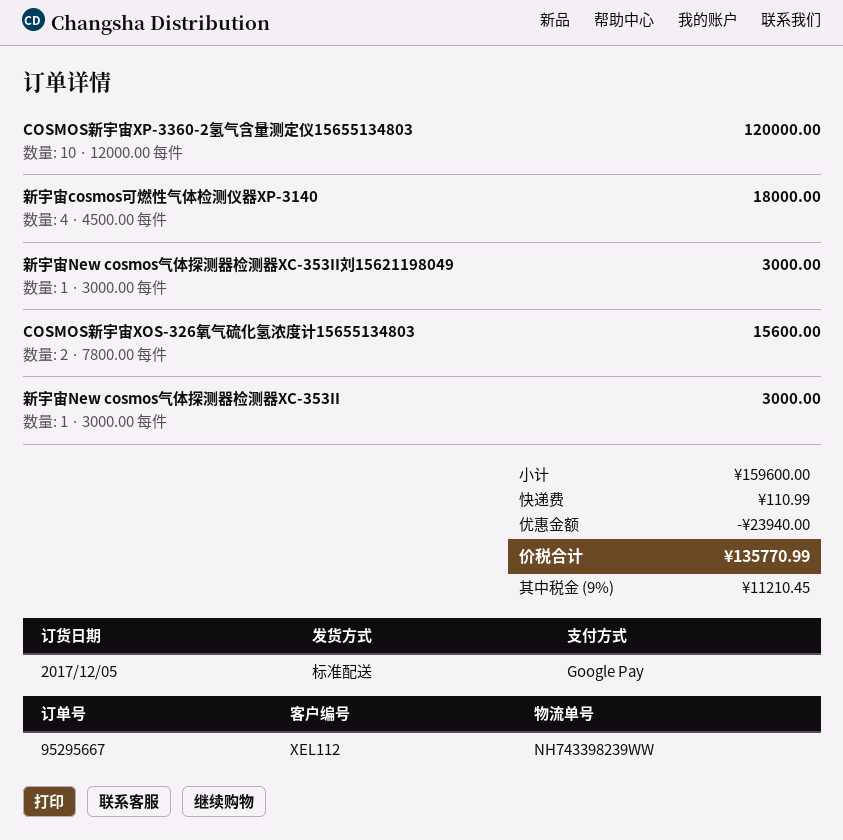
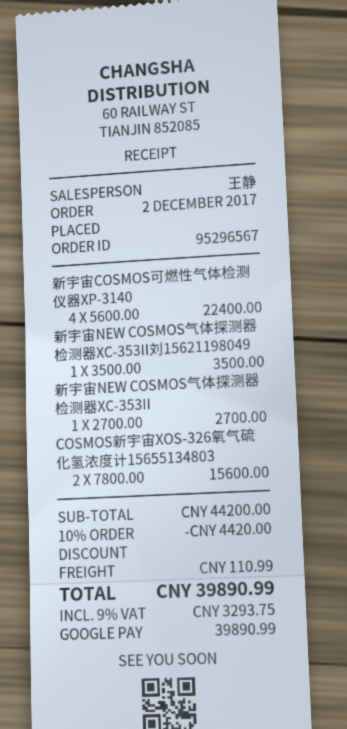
order number: 95295667 -> 95296567
order date: 2017-12-05 -> 2017-12-02
COSMOS新宇宙XP-3360-2氢气含量测定仪15655134803: 10 x 12000.00 = 120000.00 -> none
新宇宙cosmos可燃性气体检测仪器XP-3140: 4 x 4500.00 = 18000.00 -> 4 x 5600.00 = 22400.00
新宇宙New cosmos气体探测器检测器XC-353II刘15621198049: 1 x 3000.00 = 3000.00 -> 1 x 3500.00 = 3500.00
新宇宙New cosmos气体探测器检测器XC-353II: 1 x 3000.00 = 3000.00 -> 1 x 2700.00 = 2700.00
subtotal: 159600.00 -> 44200.00
discount: 23940.00 -> 4420.00
tax: 9% = 11210.45 -> 9% = 3293.75
total: 135770.99 -> 39890.99

